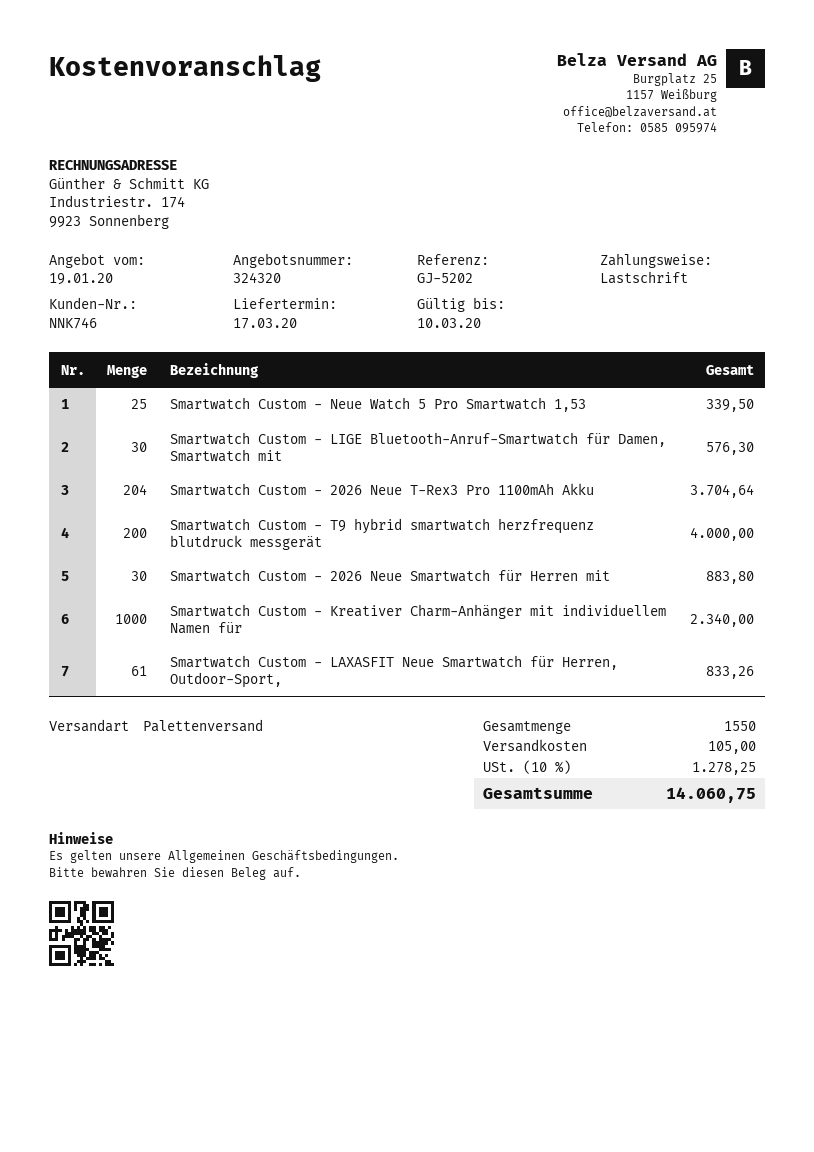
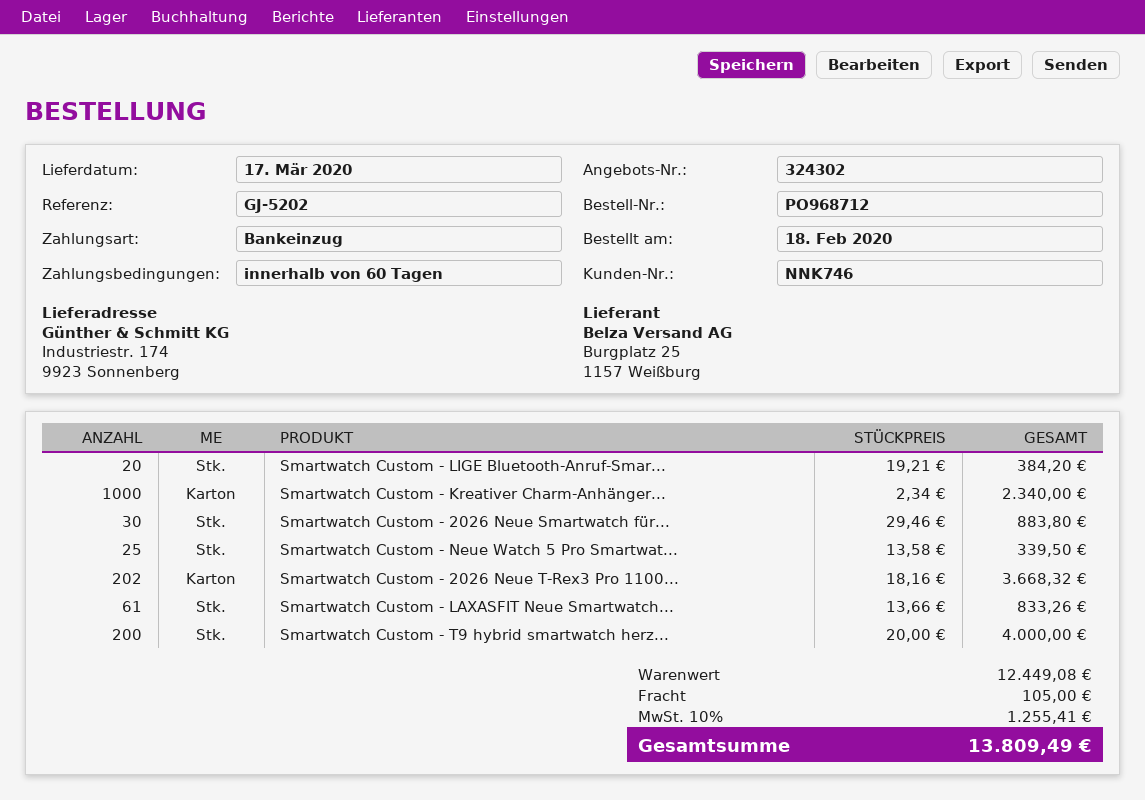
quote number: 324320 -> 324302
Smartwatch Custom - LIGE Bluetooth-Anruf-Smartwatch für Damen, Smartwatch mit: 30 for 576.30 -> 20 for 384.20
Smartwatch Custom - 2026 Neue T-Rex3 Pro 1100mAh Akku: 204 for 3704.64 -> 202 for 3668.32
tax: 10% = 1278.25 -> 10% = 1255.41
total: 14060.75 -> 13809.49

